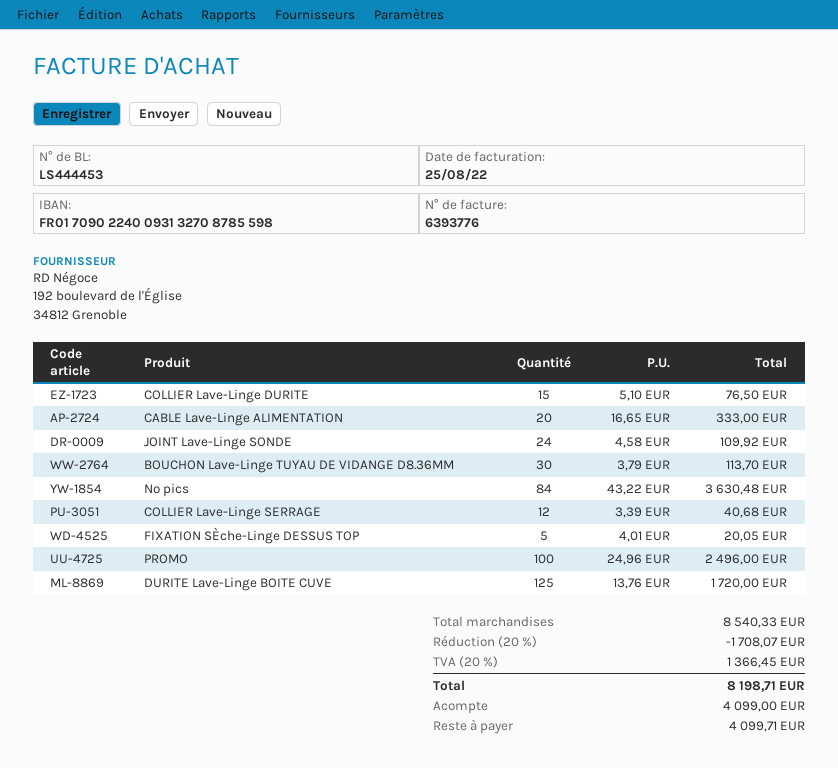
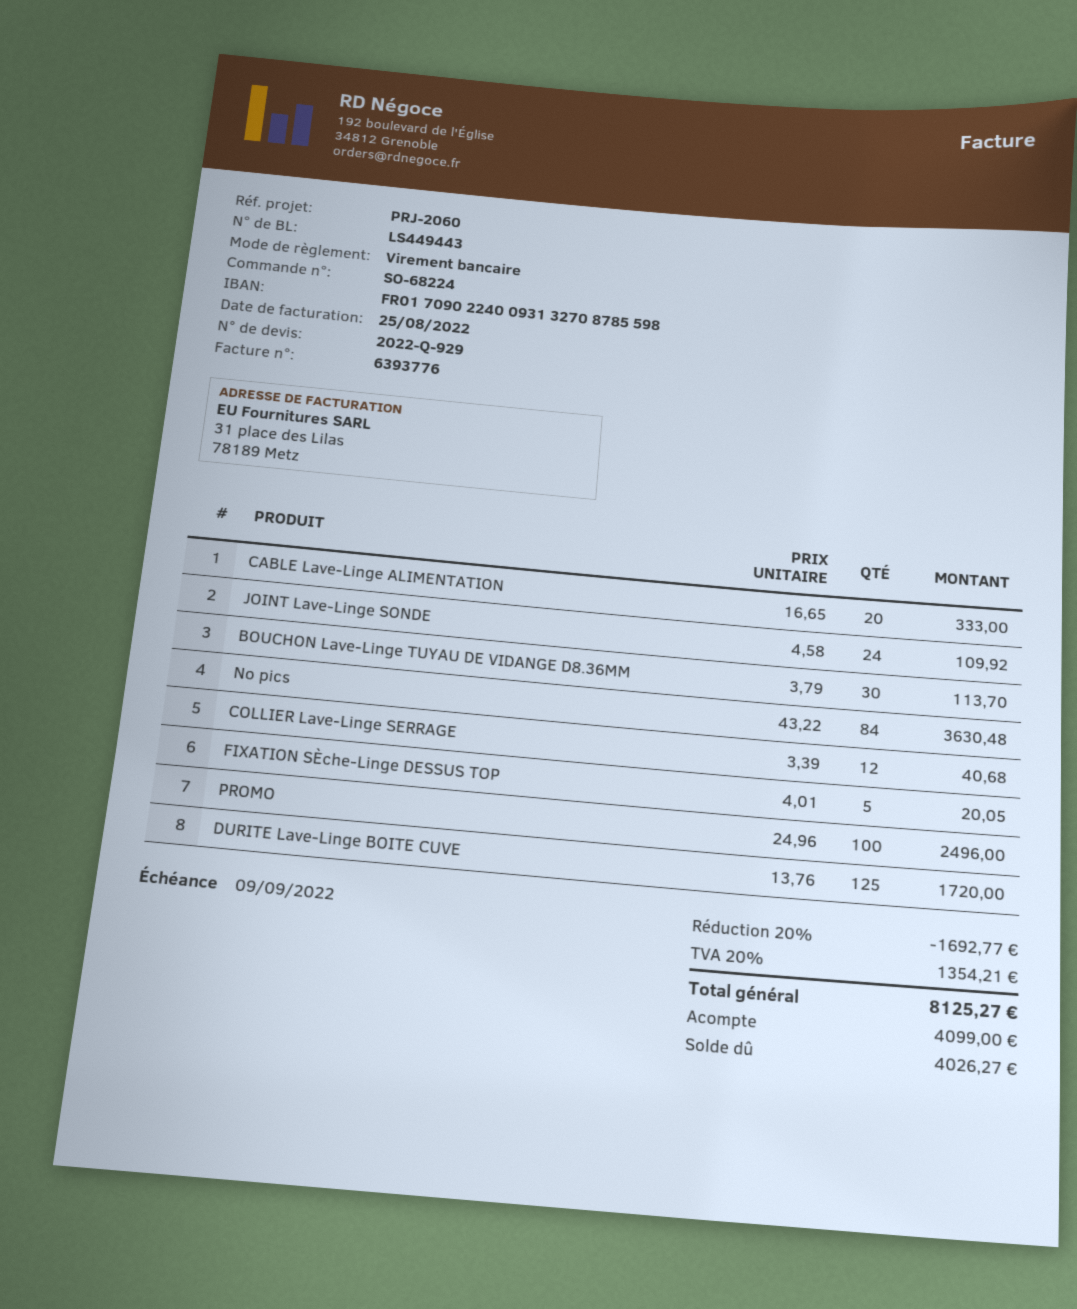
delivery note number: LS444453 -> LS449443
COLLIER Lave-Linge DURITE: 15 x 5.10 = 76.50 -> none
discount: 20% = 1708.07 -> 20% = 1692.77
tax: 20% = 1366.45 -> 20% = 1354.21
total: 8198.71 -> 8125.27
balance: 4099.71 -> 4026.27

